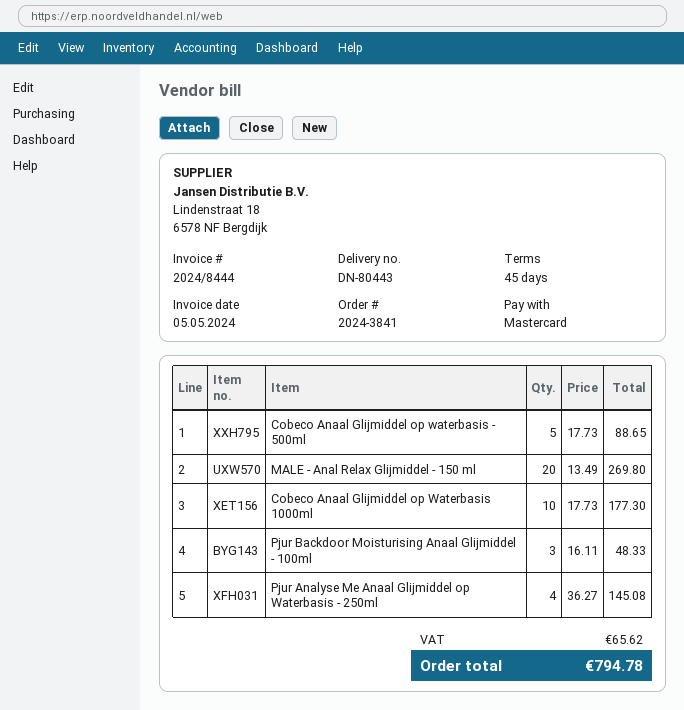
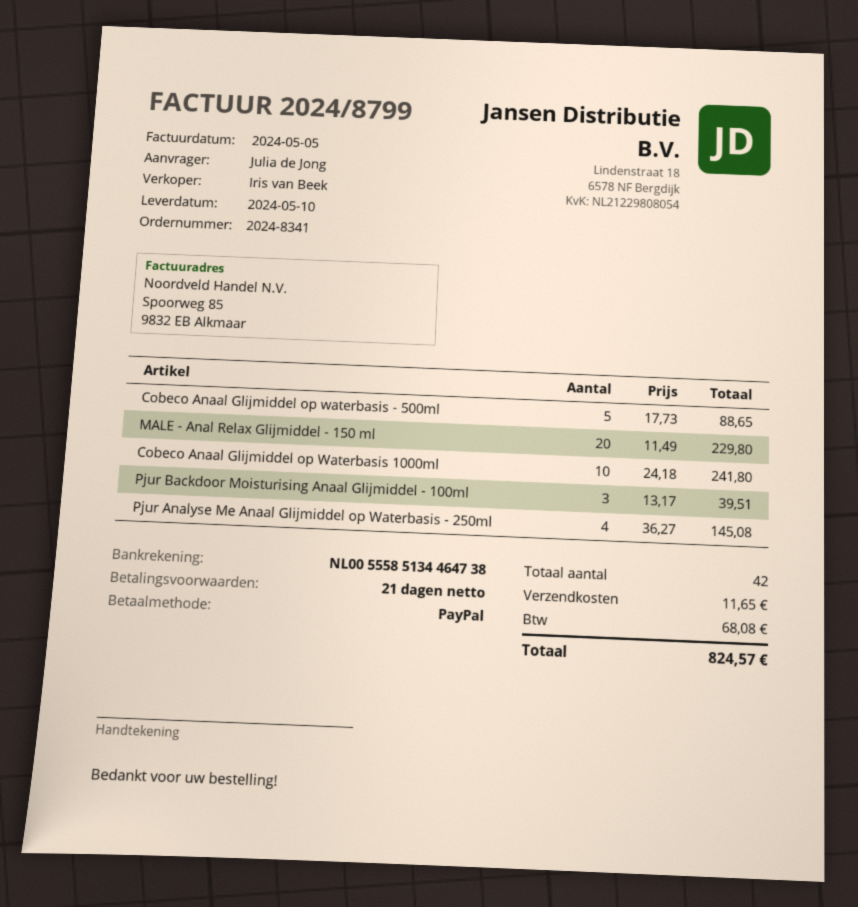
order number: 2024-3841 -> 2024-8341
invoice number: 2024/8444 -> 2024/8799
payment terms: 45 days -> 21 days
payment method: Mastercard -> PayPal
MALE - Anal Relax Glijmiddel - 150 ml: 20 x 13.49 = 269.80 -> 20 x 11.49 = 229.80
Cobeco Anaal Glijmiddel op Waterbasis 1000ml: 10 x 17.73 = 177.30 -> 10 x 24.18 = 241.80
Pjur Backdoor Moisturising Anaal Glijmiddel - 100ml: 3 x 16.11 = 48.33 -> 3 x 13.17 = 39.51
shipping: none -> 11.65
tax: 65.62 -> 68.08
total: 794.78 -> 824.57

